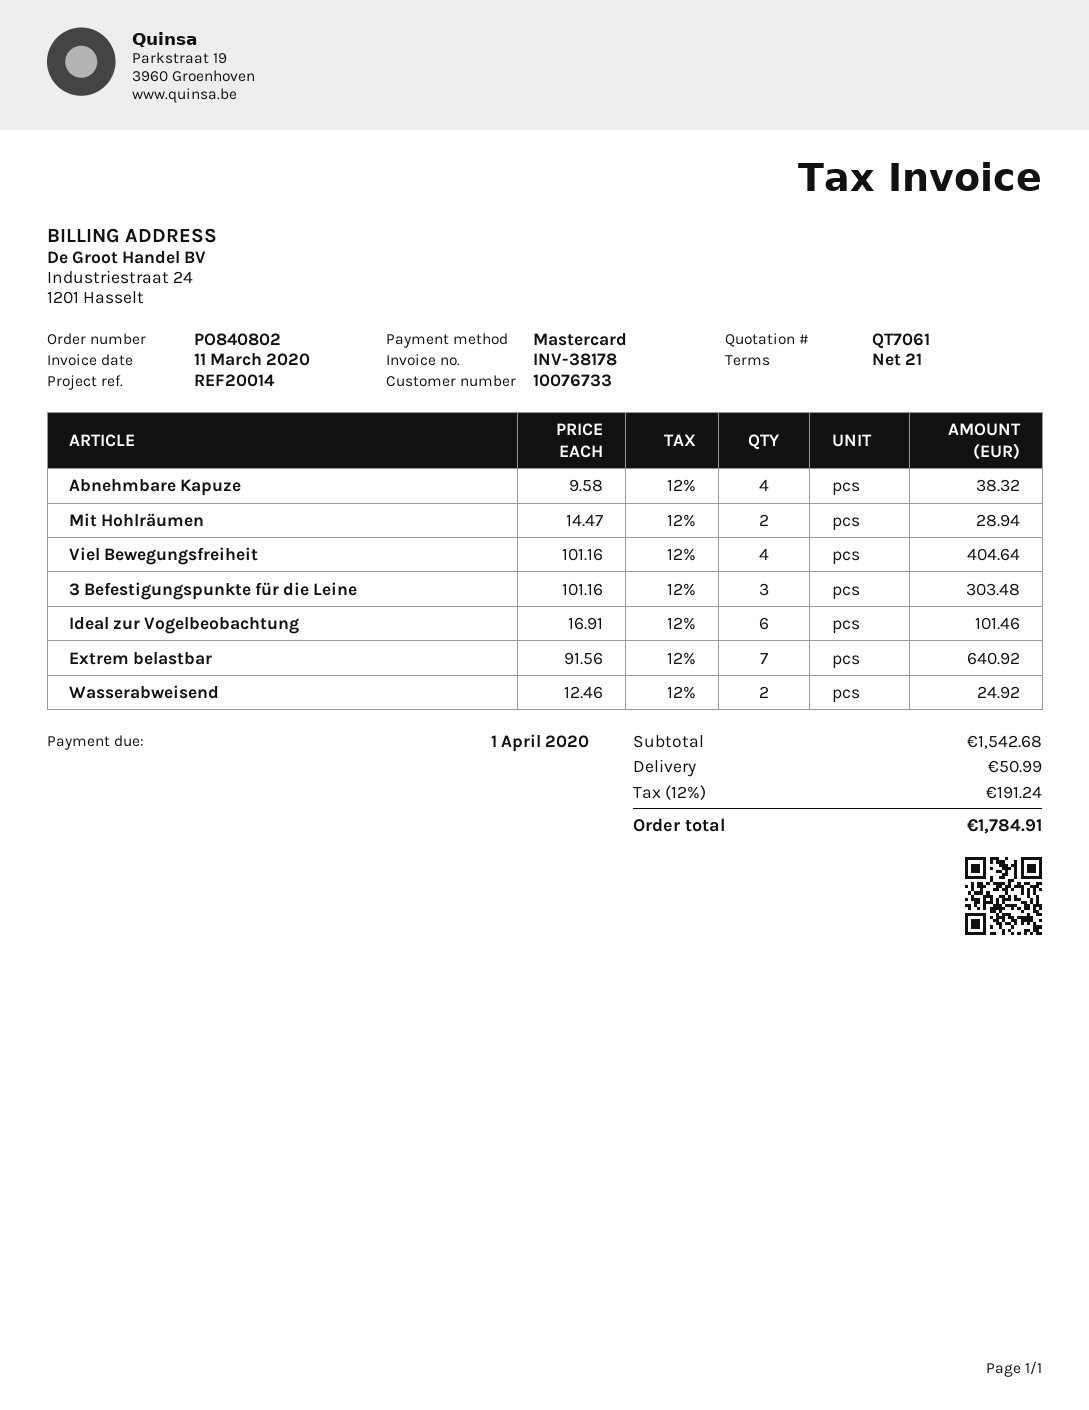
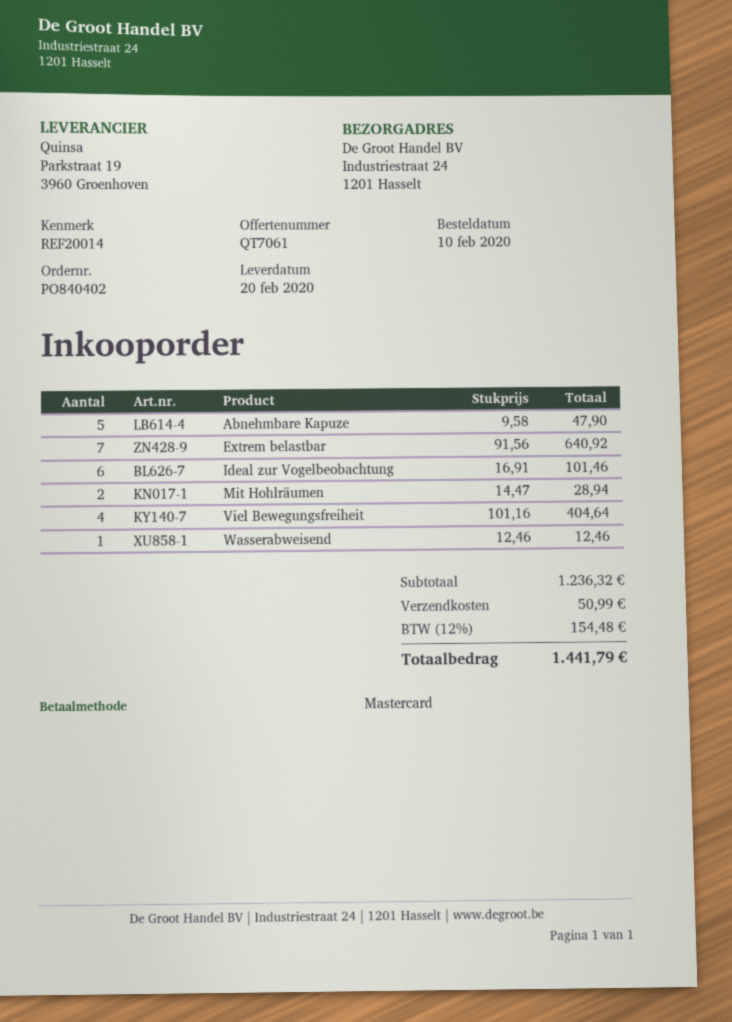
order number: PO840802 -> PO840402
Abnehmbare Kapuze: 4 x 9.58 = 38.32 -> 5 x 9.58 = 47.90
3 Befestigungspunkte für die Leine: 3 x 101.16 = 303.48 -> none
Wasserabweisend: 2 x 12.46 = 24.92 -> 1 x 12.46 = 12.46
subtotal: 1542.68 -> 1236.32
tax: 12% = 191.24 -> 12% = 154.48
total: 1784.91 -> 1441.79

